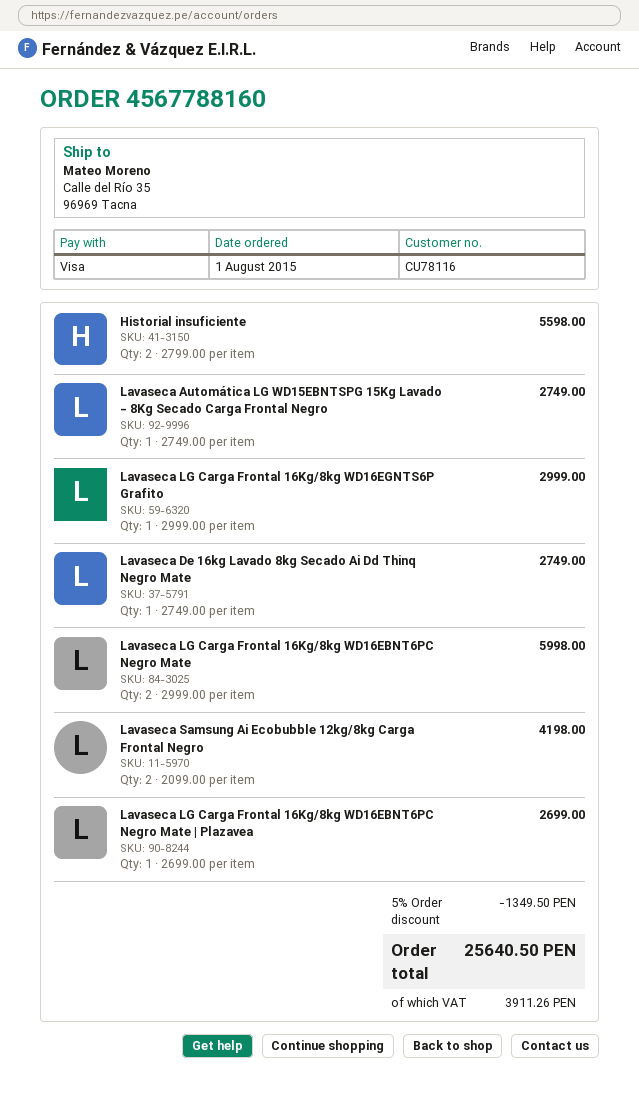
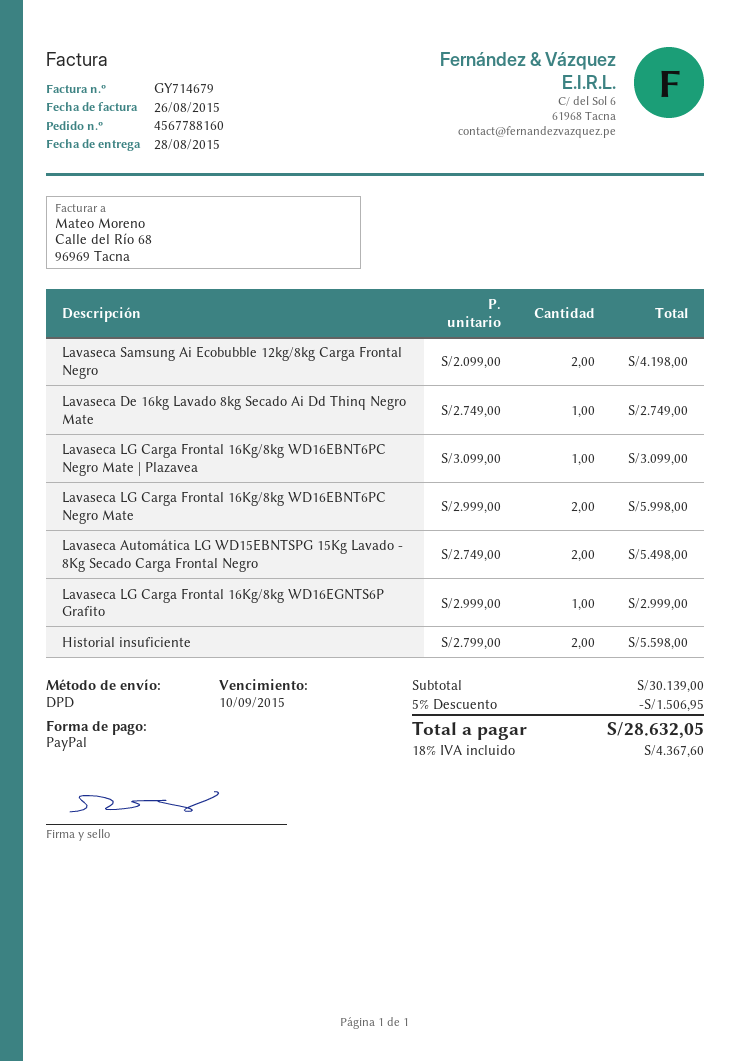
payment method: Visa -> PayPal
Lavaseca Automática LG WD15EBNTSPG 15Kg Lavado - 8Kg Secado Carga Frontal Negro: 1 x 2749.00 = 2749.00 -> 2 x 2749.00 = 5498.00
Lavaseca LG Carga Frontal 16Kg/8kg WD16EBNT6PC Negro Mate | Plazavea: 1 x 2699.00 = 2699.00 -> 1 x 3099.00 = 3099.00
discount: 5% = 1349.50 -> 5% = 1506.95
tax: 3911.26 -> 4367.60
total: 25640.50 -> 28632.05

